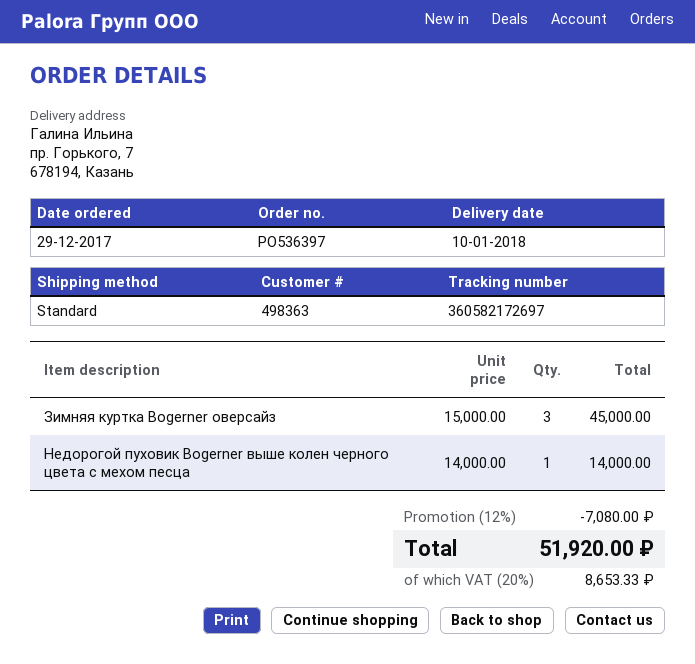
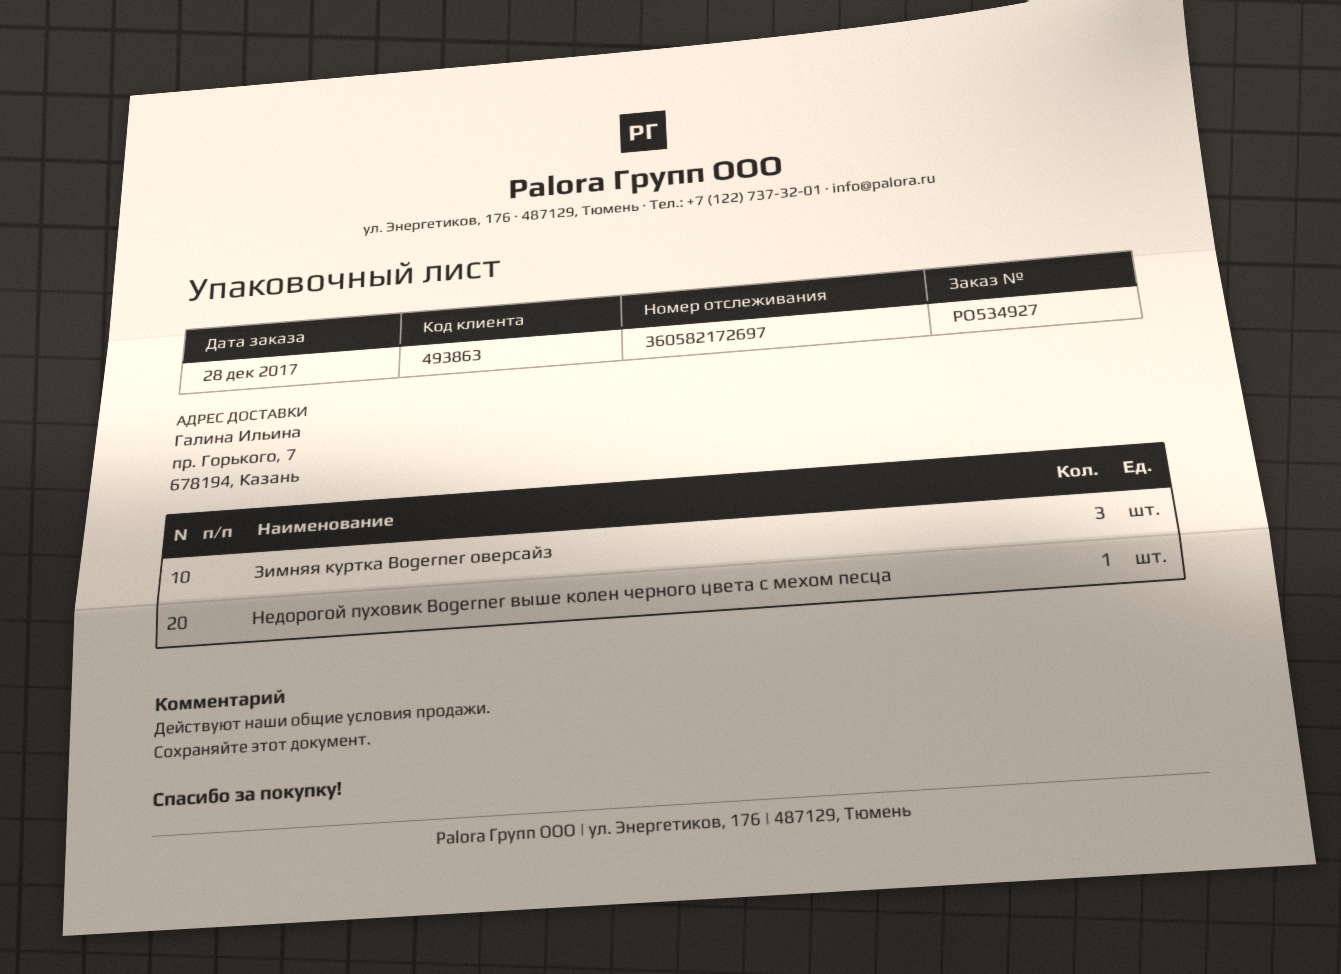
order number: PO536397 -> PO534927
order date: 2017-12-29 -> 2017-12-28
customer number: 498363 -> 493863

